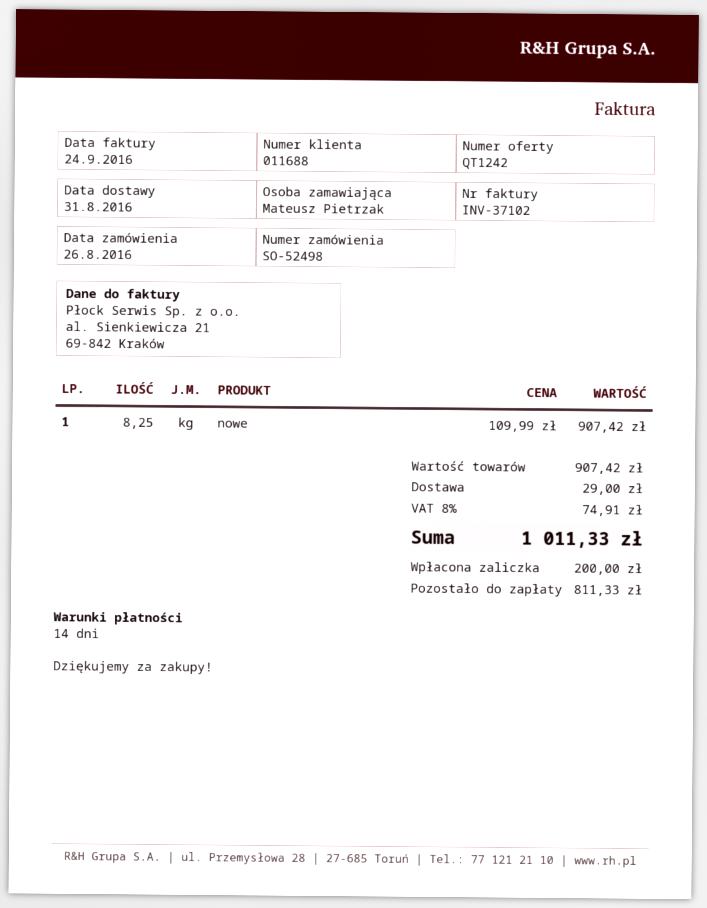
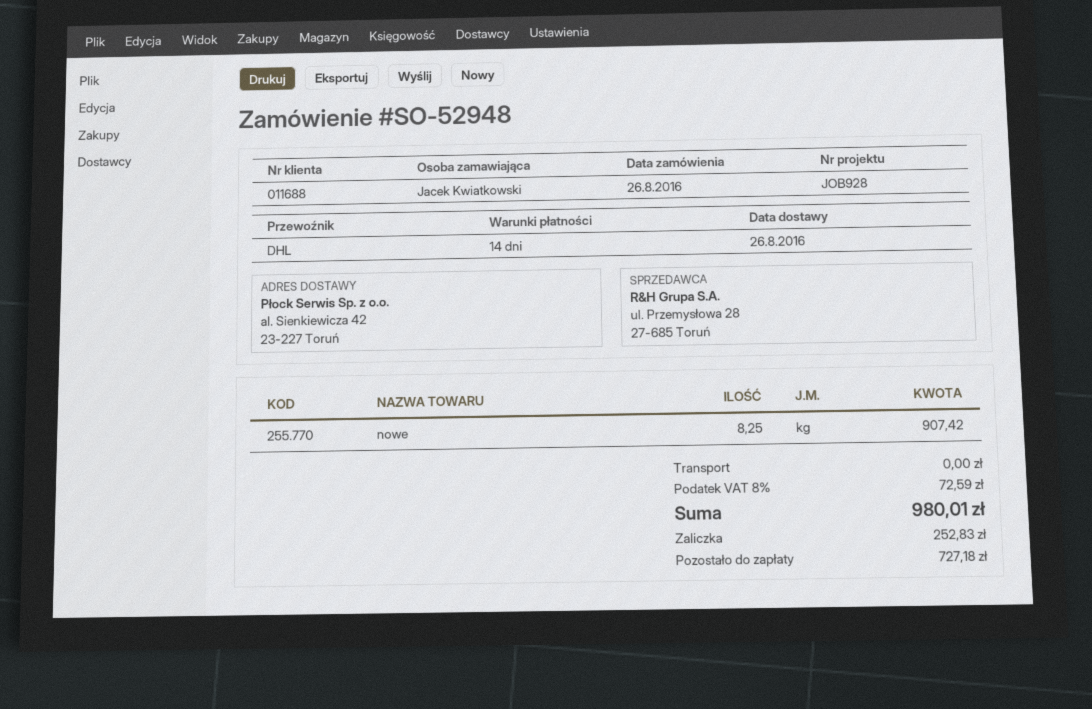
order number: SO-52498 -> SO-52948
delivery date: 2016-08-31 -> 2016-08-26
ordered by: Mateusz Pietrzak -> Jacek Kwiatkowski
shipping: 29.00 -> 0.00
tax: 8% = 74.91 -> 8% = 72.59
total: 1011.33 -> 980.01
deposit: 200.00 -> 252.83
balance: 811.33 -> 727.18

